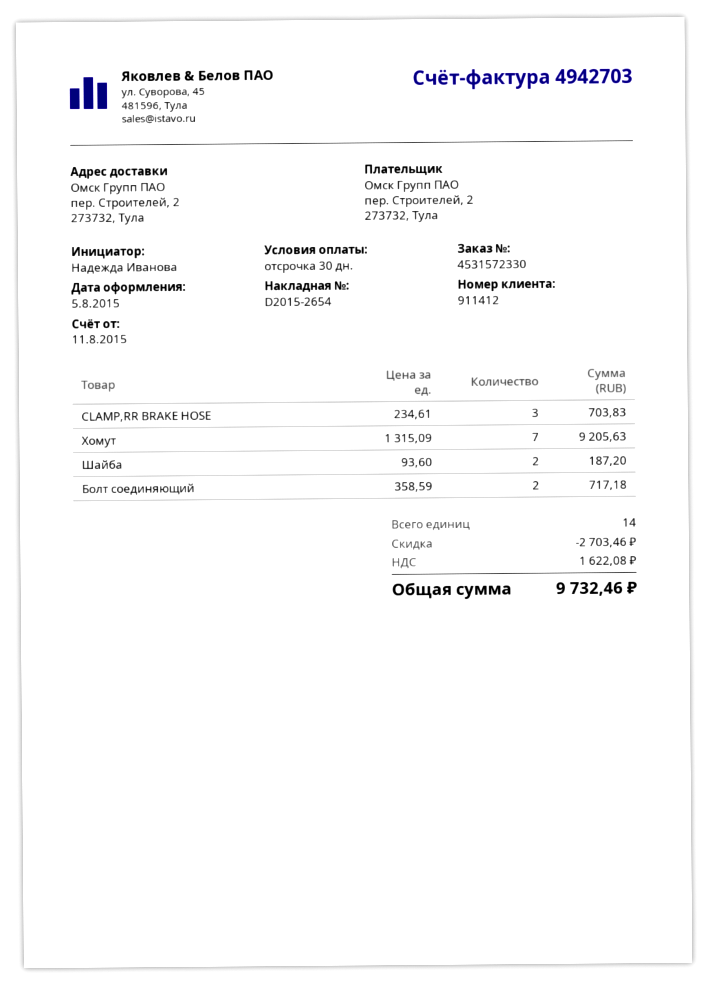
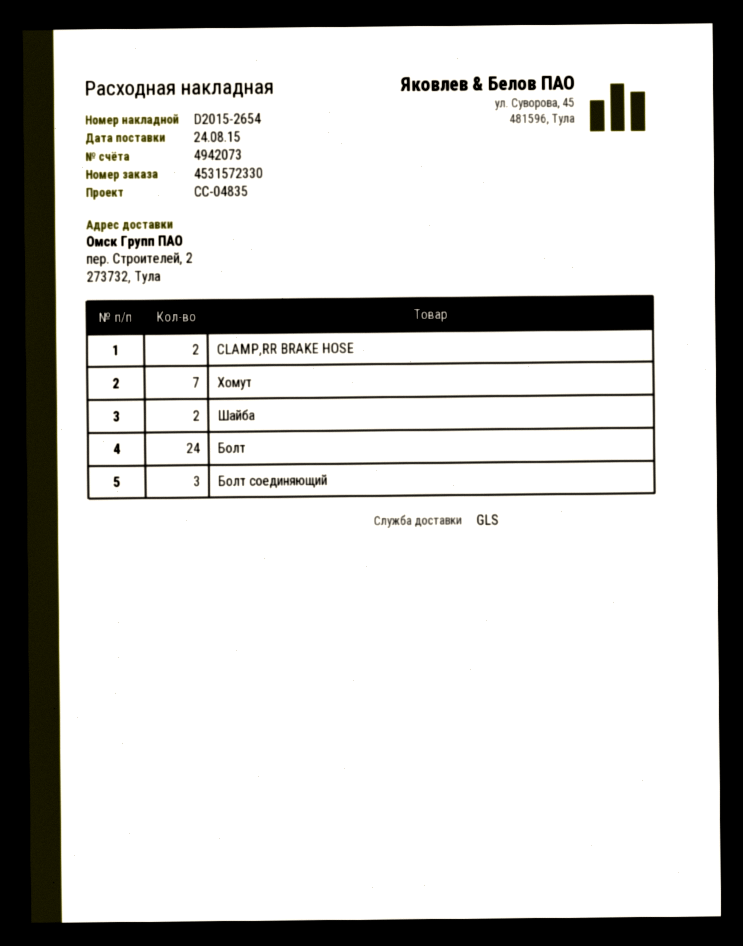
invoice number: 4942703 -> 4942073
CLAMP,RR BRAKE HOSE: 3 -> 2
Болт соединяющий: 2 -> 3
Болт: none -> 24

